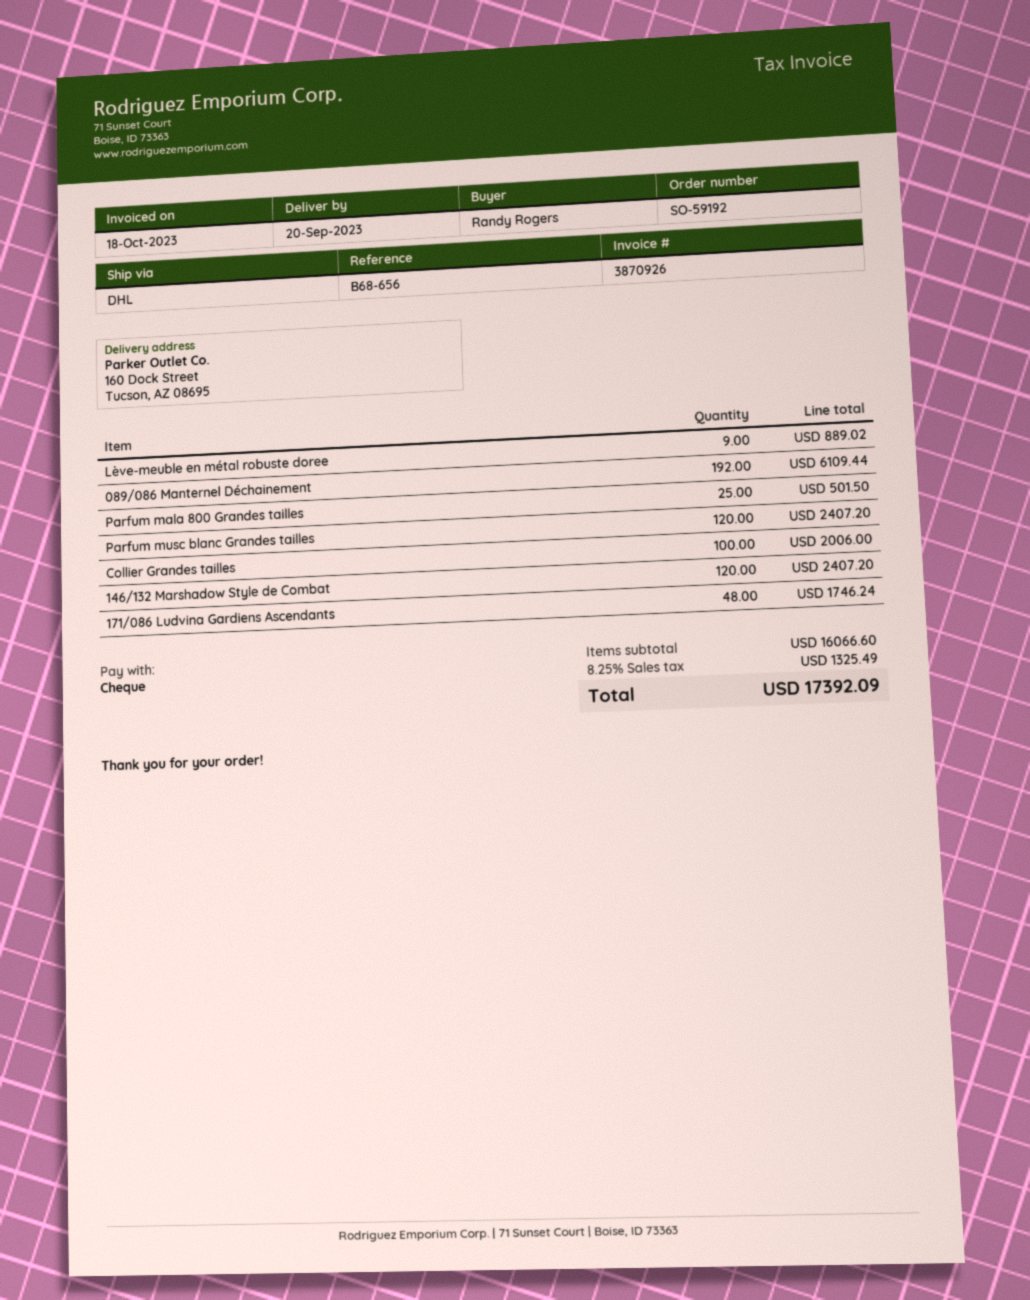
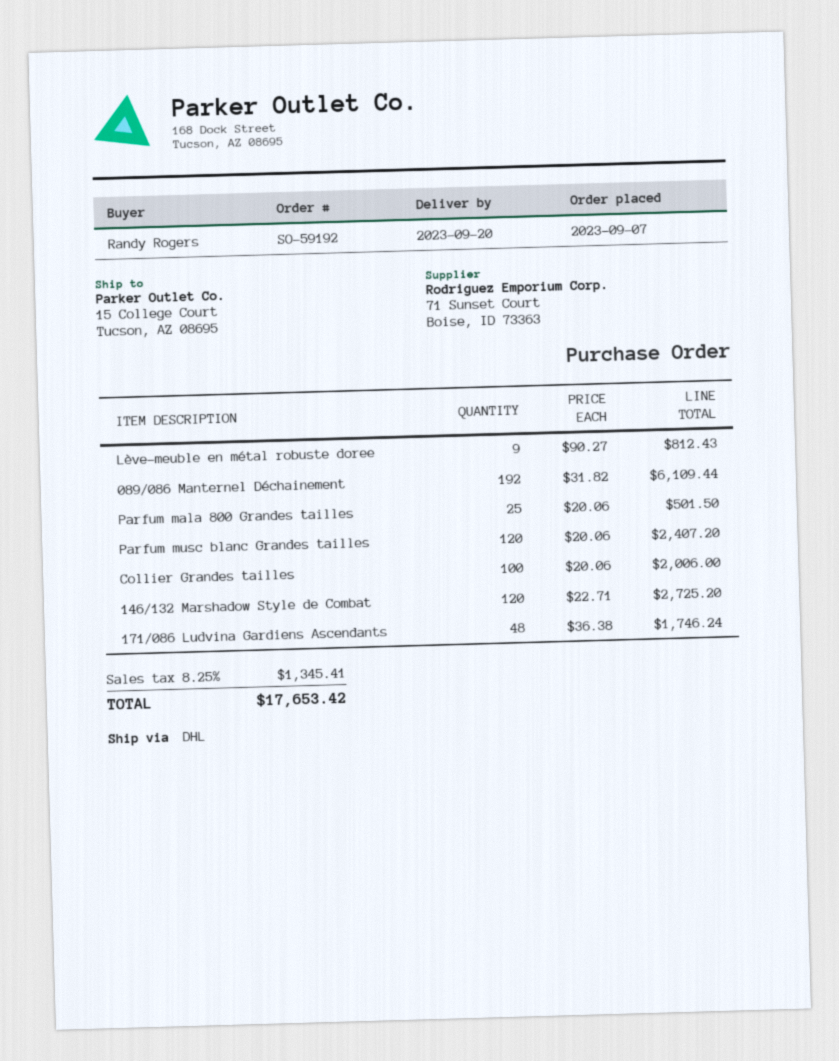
ship to: 160 Dock Street, Tucson, AZ 08695 -> 15 College Court, Tucson, AZ 08695
Lève-meuble en métal robuste doree: 9 for 889.02 -> 9 for 812.43
146/132 Marshadow Style de Combat: 120 for 2407.20 -> 120 for 2725.20
tax: 8.25% = 1325.49 -> 8.25% = 1345.41
total: 17392.09 -> 17653.42

